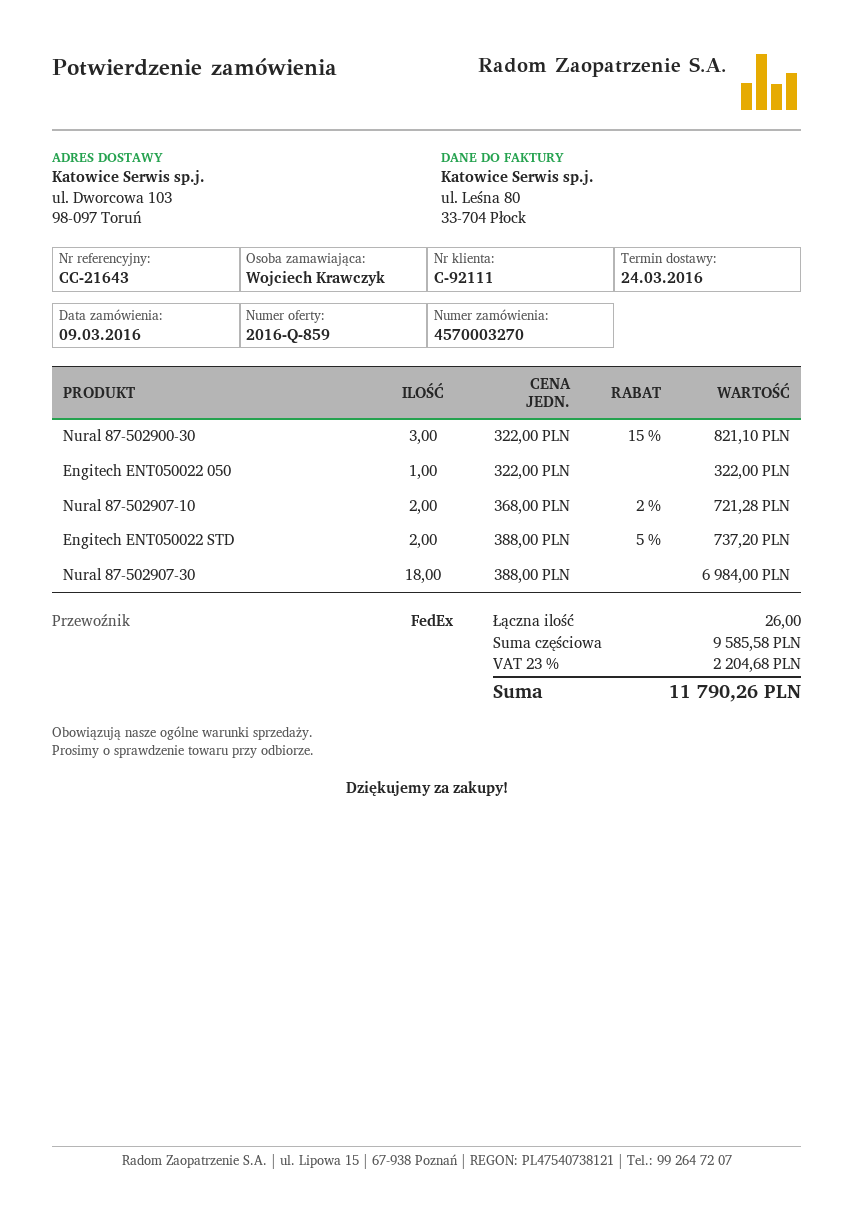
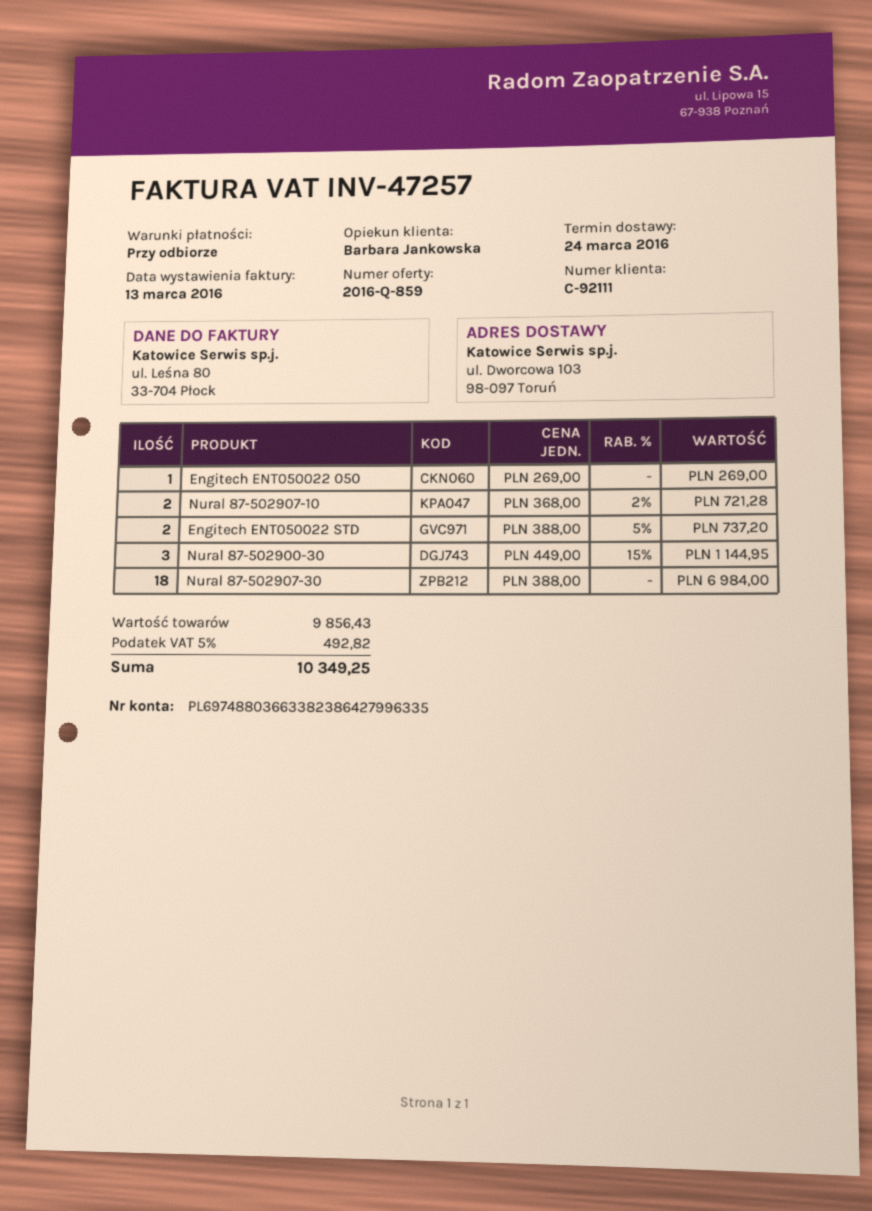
Nural 87-502900-30: 3 x 322.00 - 15% = 821.10 -> 3 x 449.00 - 15% = 1144.95
Engitech ENT050022 050: 1 x 322.00 = 322.00 -> 1 x 269.00 = 269.00
subtotal: 9585.58 -> 9856.43
tax: 23% = 2204.68 -> 5% = 492.82
total: 11790.26 -> 10349.25

